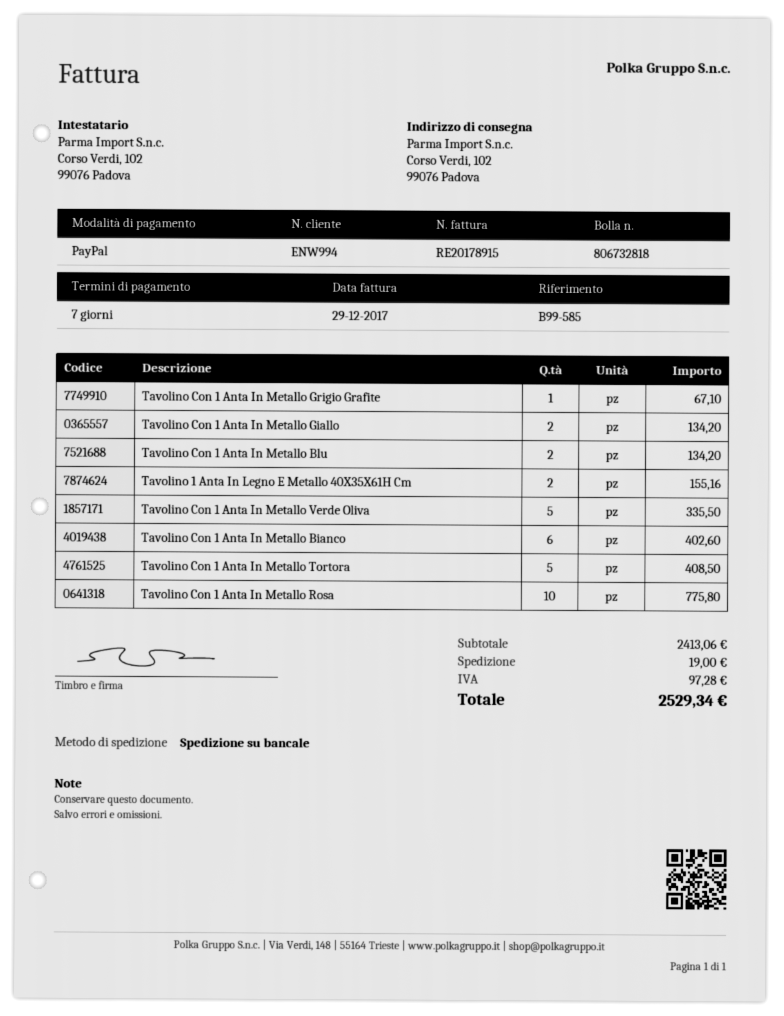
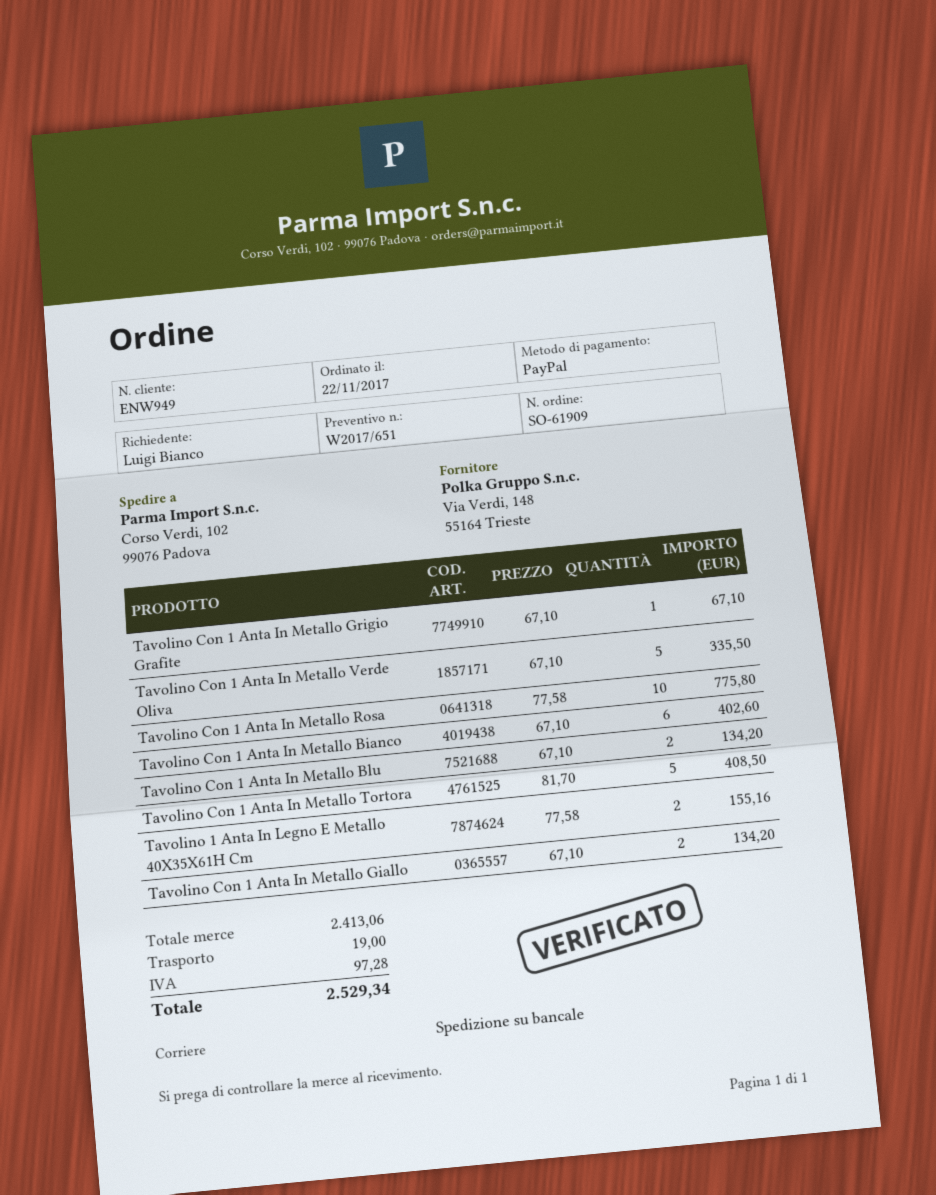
customer number: ENW994 -> ENW949

